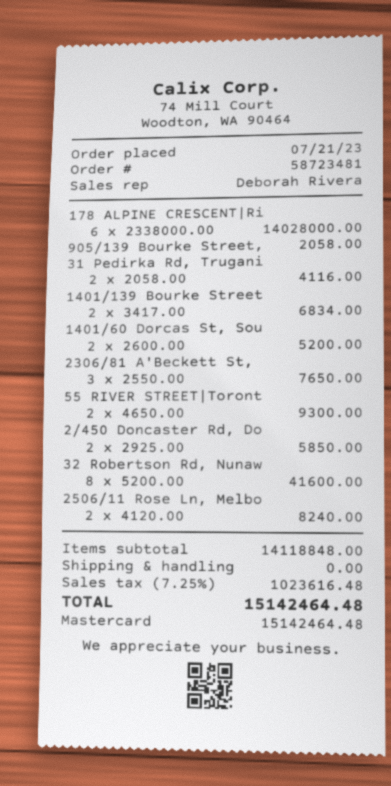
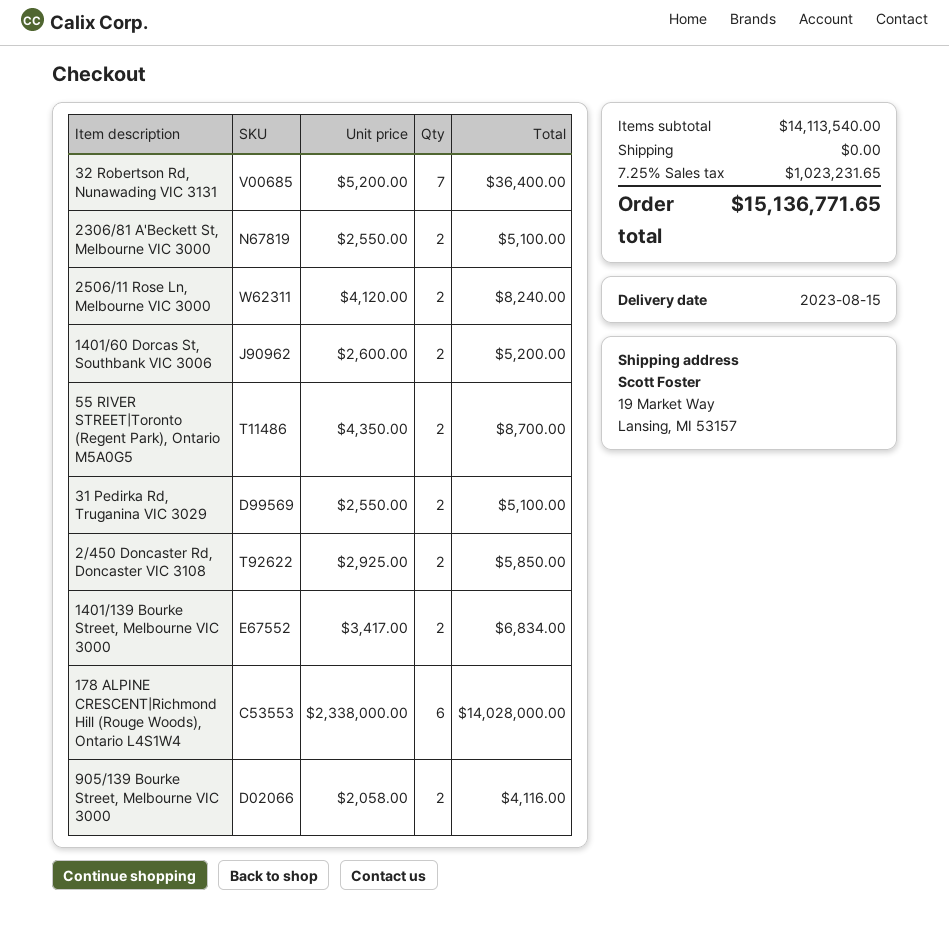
905/139 Bourke Street,: 1 x 2058.00 = 2058.00 -> 2 x 2058.00 = 4116.00
31 Pedirka Rd, Trugani: 2 x 2058.00 = 4116.00 -> 2 x 2550.00 = 5100.00
2306/81 A'Beckett St,: 3 x 2550.00 = 7650.00 -> 2 x 2550.00 = 5100.00
55 RIVER STREET|Toront: 2 x 4650.00 = 9300.00 -> 2 x 4350.00 = 8700.00
32 Robertson Rd, Nunaw: 8 x 5200.00 = 41600.00 -> 7 x 5200.00 = 36400.00
subtotal: 14118848.00 -> 14113540.00
tax: 7.25% = 1023616.48 -> 7.25% = 1023231.65
total: 15142464.48 -> 15136771.65

